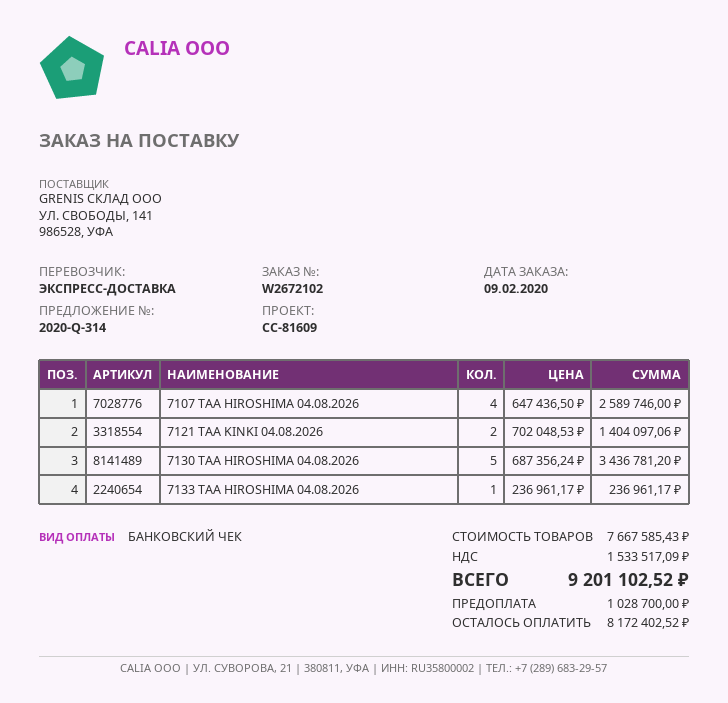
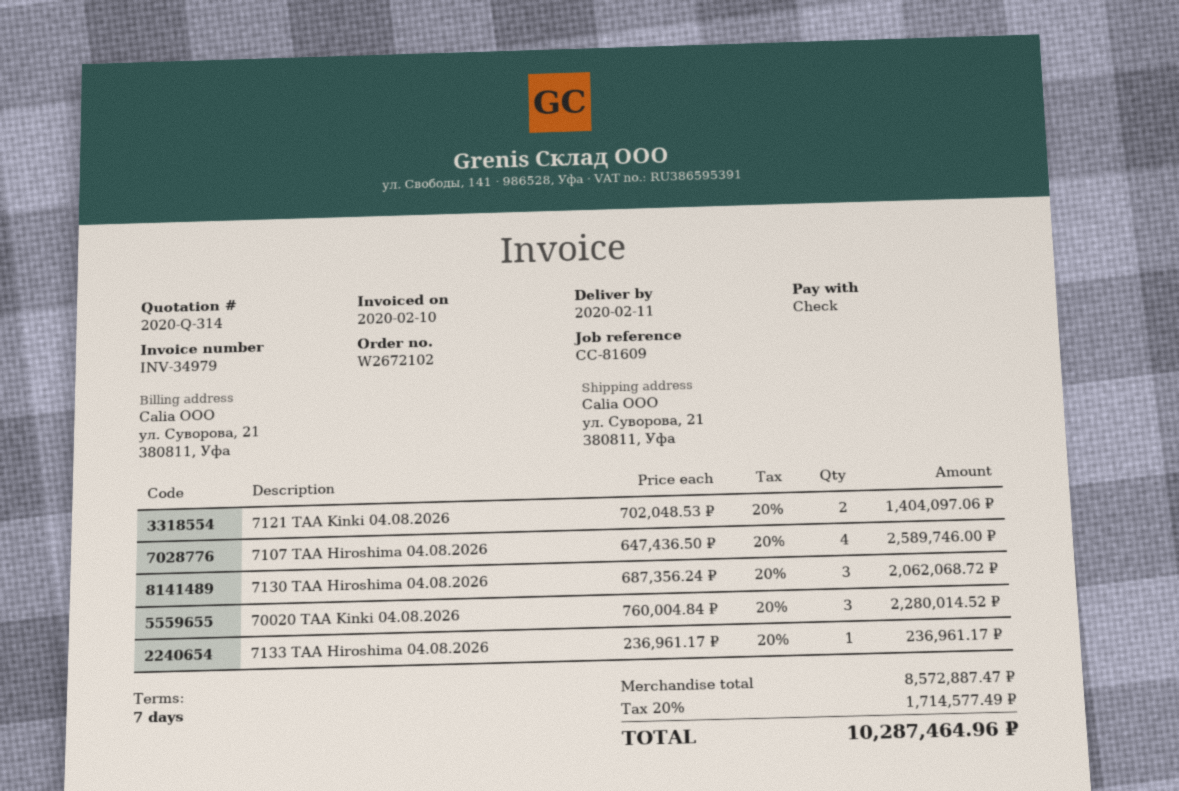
7130 TAA HIROSHIMA 04.08.2026: 5 x 687356.24 = 3436781.20 -> 3 x 687356.24 = 2062068.72
70020 TAA Kinki 04.08.2026: none -> 3 x 760004.84 = 2280014.52
subtotal: 7667585.43 -> 8572887.47
tax: 1533517.09 -> 1714577.49
total: 9201102.52 -> 10287464.96

